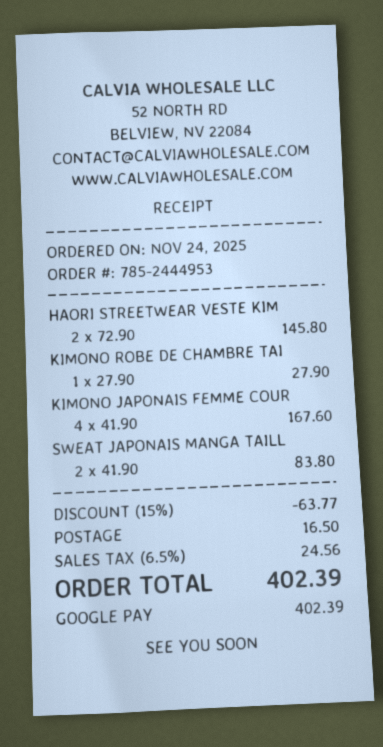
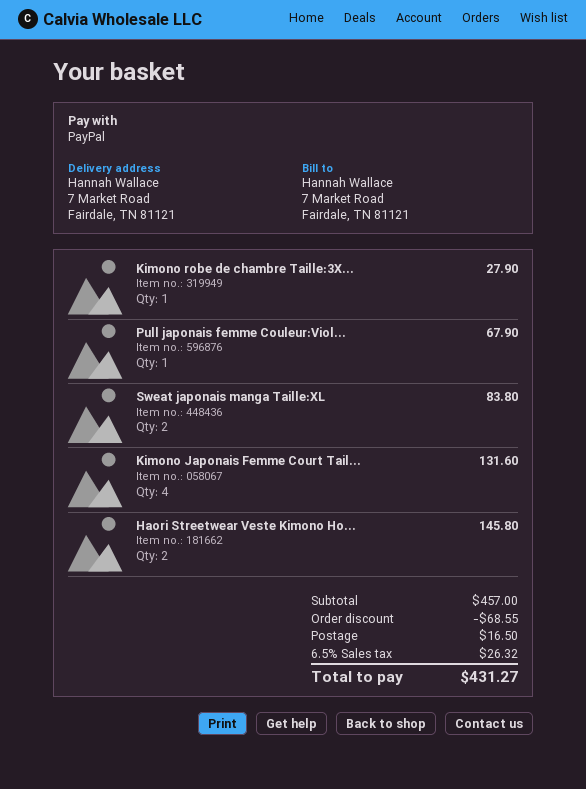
payment method: Google Pay -> PayPal
KIMONO JAPONAIS FEMME COUR: 4 for 167.60 -> 4 for 131.60
Pull japonais femme Couleur:Viol...: none -> 1 for 67.90
discount: 63.77 -> 68.55
tax: 6.5% = 24.56 -> 6.5% = 26.32
total: 402.39 -> 431.27

